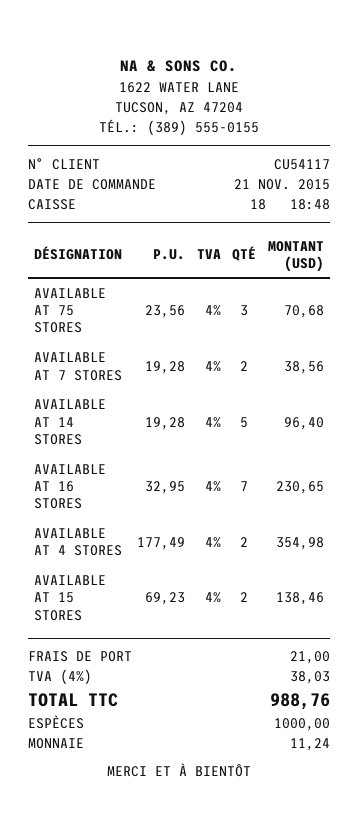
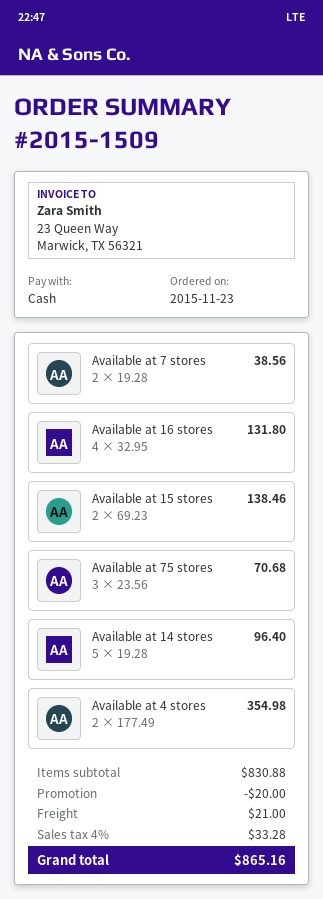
order date: 2015-11-21 -> 2015-11-23
AVAILABLE AT 16 STORES: 7 x 32.95 = 230.65 -> 4 x 32.95 = 131.80
discount: none -> 20.00
tax: 4% = 38.03 -> 4% = 33.28
total: 988.76 -> 865.16

